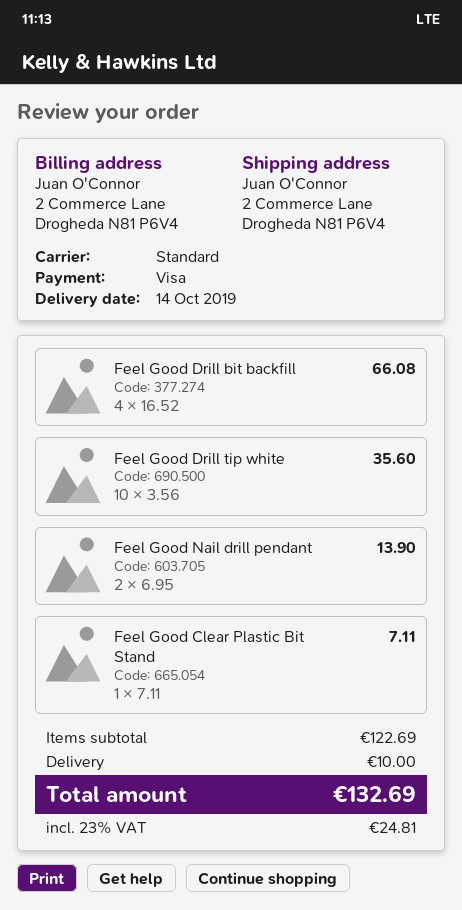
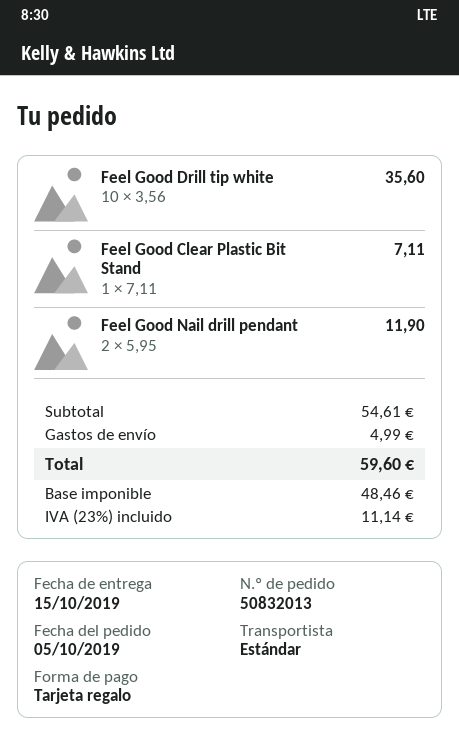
delivery date: 2019-10-14 -> 2019-10-15
payment method: Visa -> gift card
Feel Good Drill bit backfill: 4 x 16.52 = 66.08 -> none
Feel Good Nail drill pendant: 2 x 6.95 = 13.90 -> 2 x 5.95 = 11.90
subtotal: 122.69 -> 54.61
shipping: 10.00 -> 4.99
tax: 23% = 24.81 -> 23% = 11.14
total: 132.69 -> 59.60

